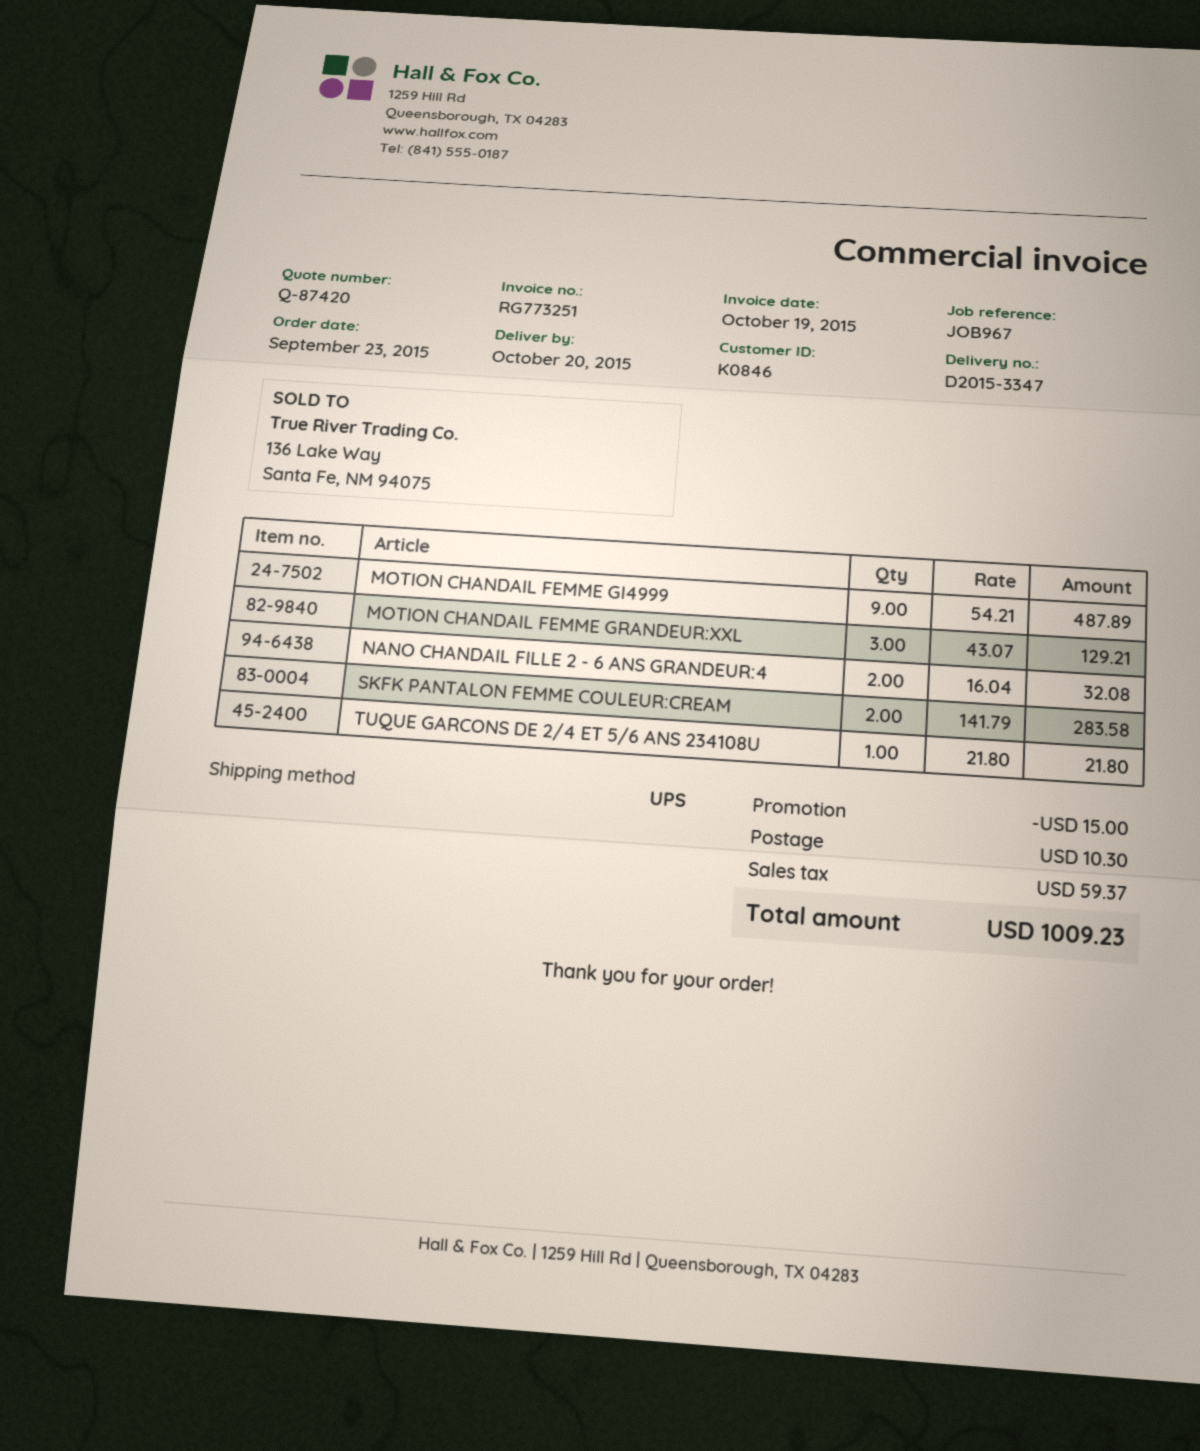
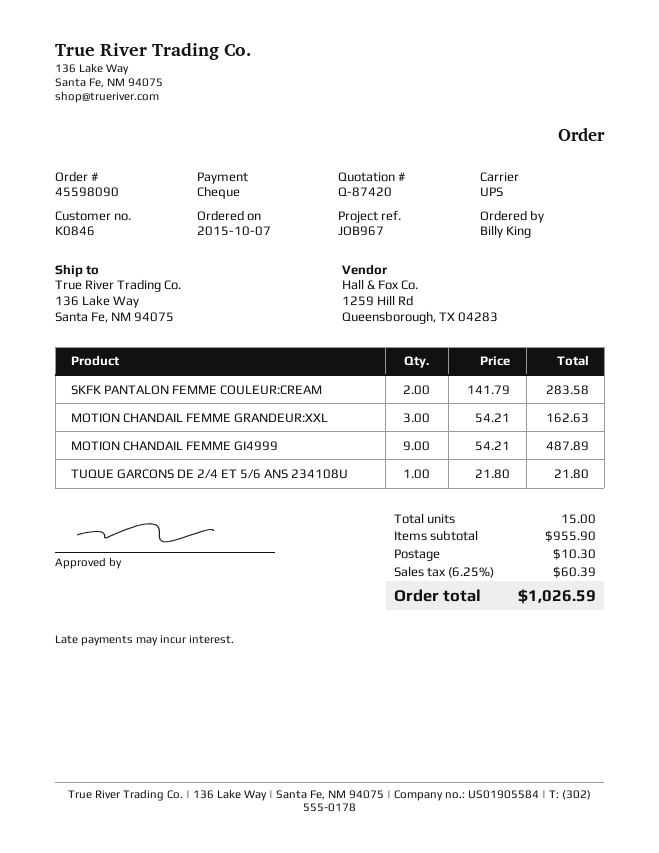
order date: 2015-09-23 -> 2015-10-07
MOTION CHANDAIL FEMME GRANDEUR:XXL: 3 x 43.07 = 129.21 -> 3 x 54.21 = 162.63
NANO CHANDAIL FILLE 2 - 6 ANS GRANDEUR:4: 2 x 16.04 = 32.08 -> none
discount: 15.00 -> none
tax: 59.37 -> 60.39
total: 1009.23 -> 1026.59

